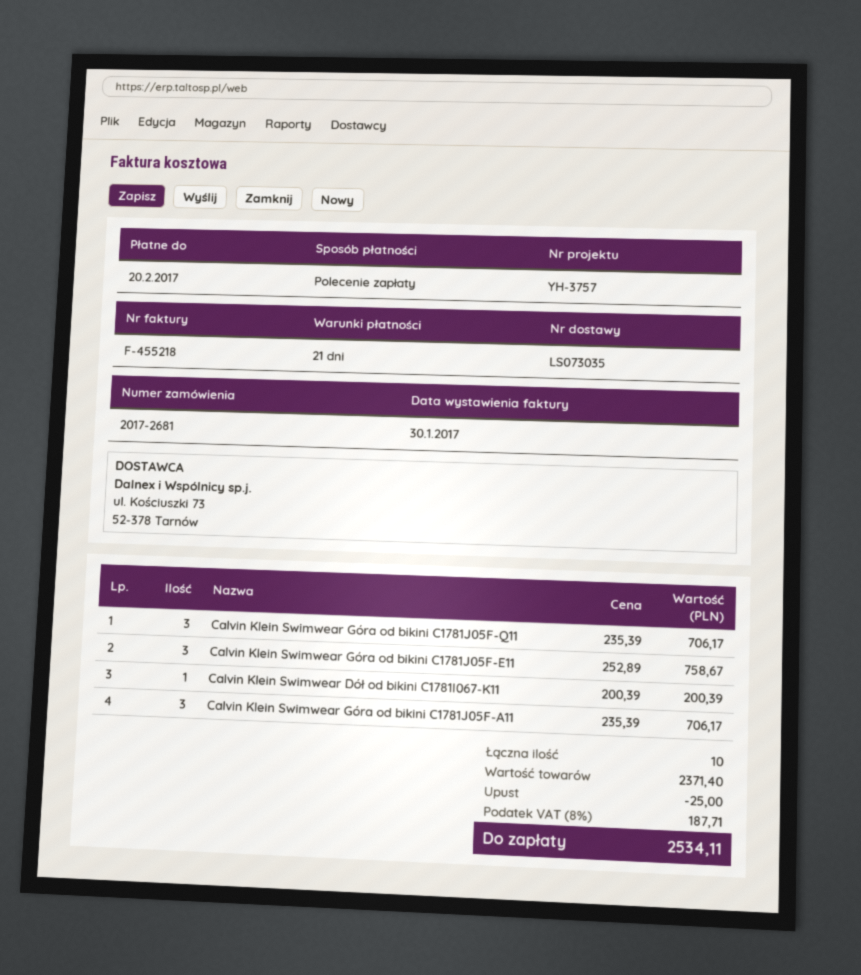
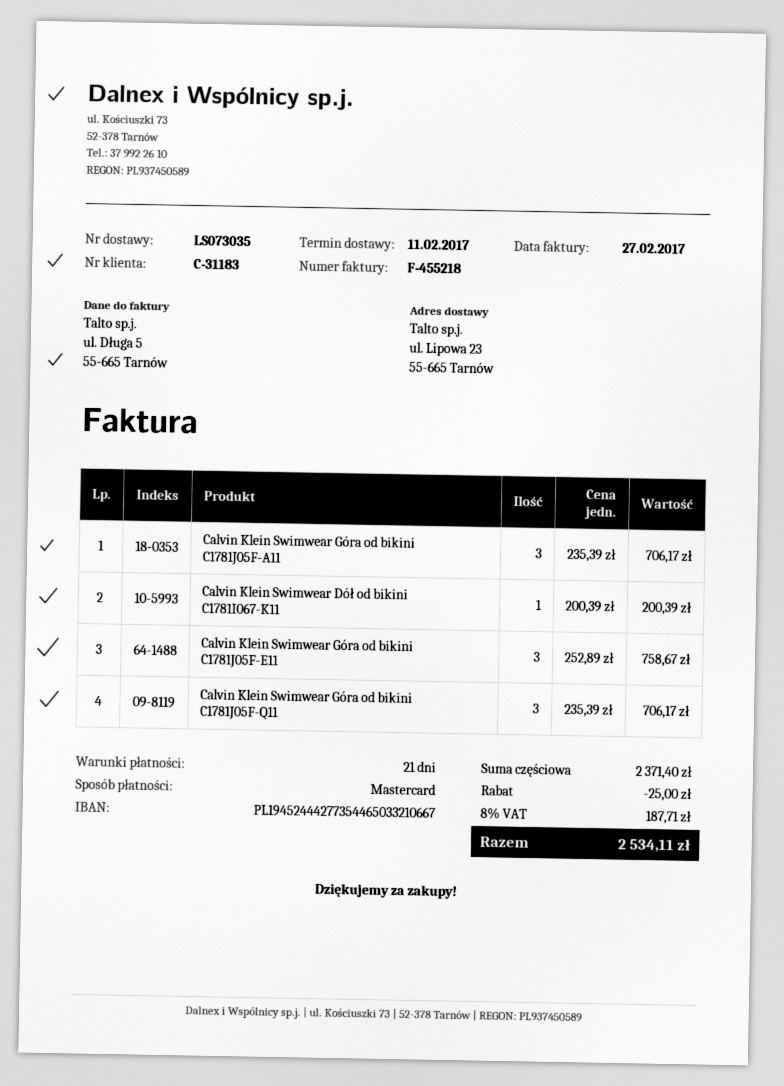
invoice date: 2017-01-30 -> 2017-02-27
payment method: direct debit -> Mastercard

